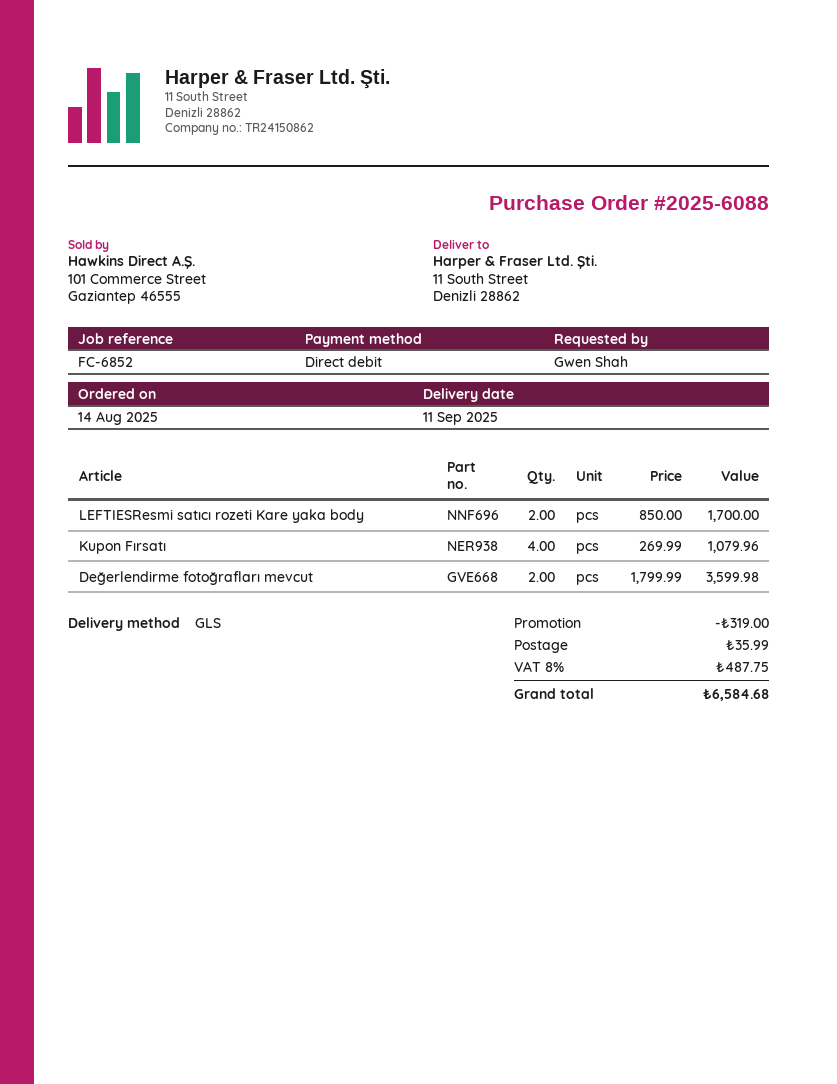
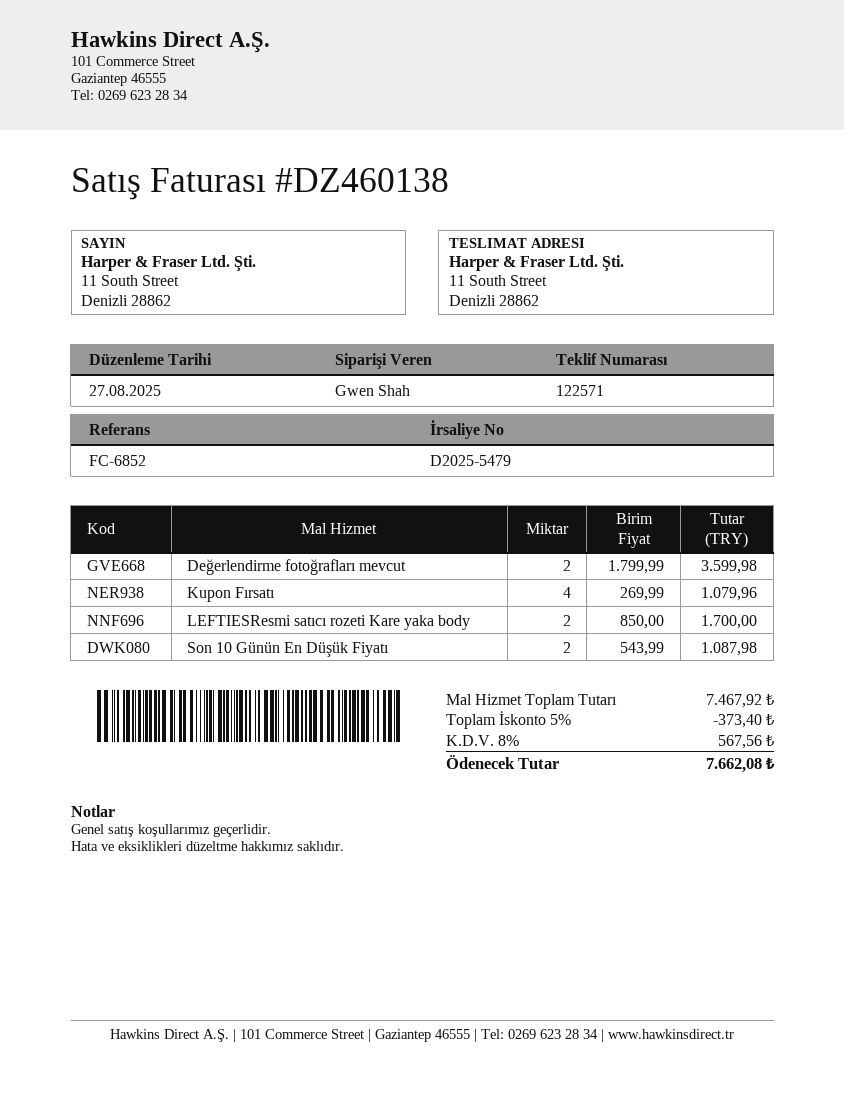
Son 10 Günün En Düşük Fiyatı: none -> 2 x 543.99 = 1087.98
discount: 319.00 -> 373.40
shipping: 35.99 -> none
tax: 8% = 487.75 -> 8% = 567.56
total: 6584.68 -> 7662.08

